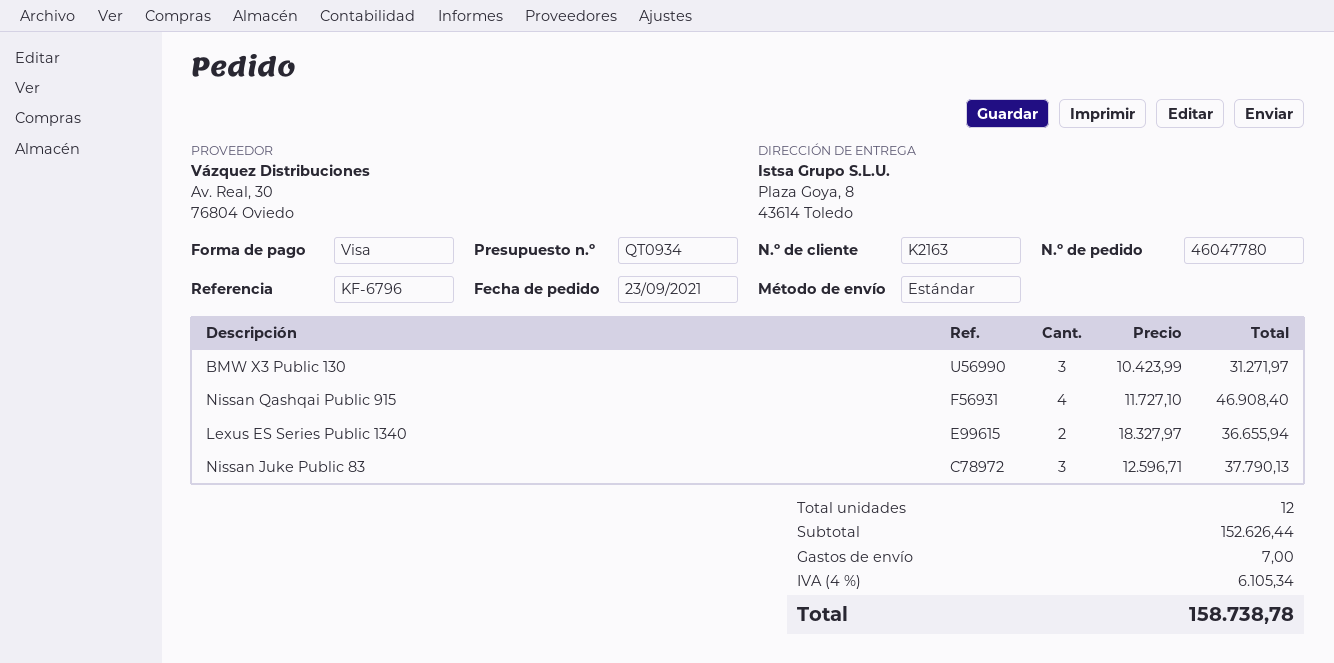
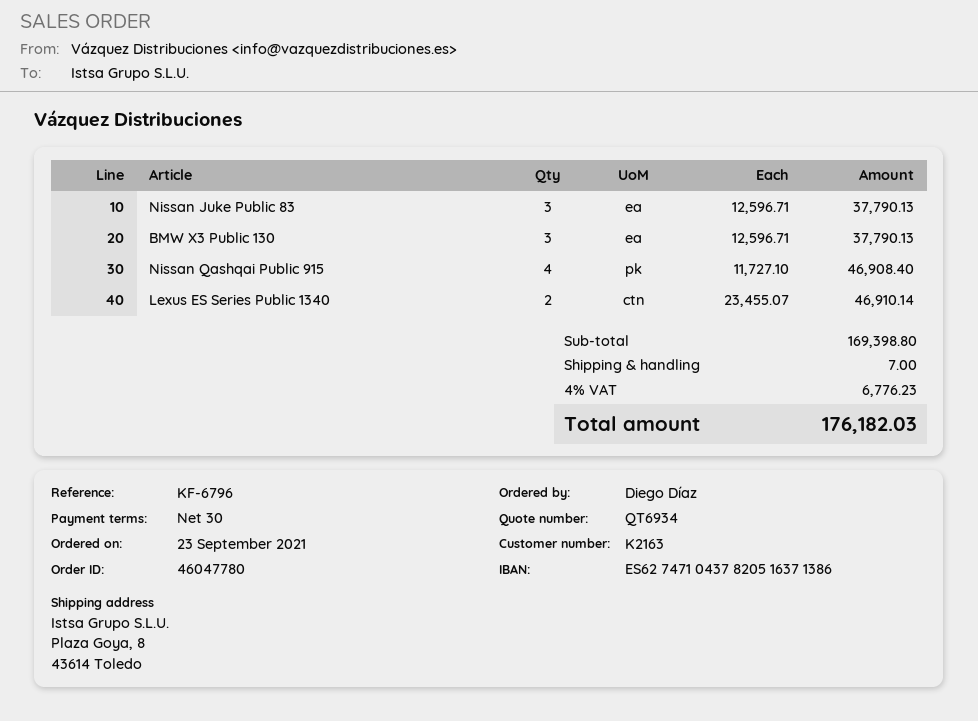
quote number: QT0934 -> QT6934
BMW X3 Public 130: 3 x 10423.99 = 31271.97 -> 3 x 12596.71 = 37790.13
Lexus ES Series Public 1340: 2 x 18327.97 = 36655.94 -> 2 x 23455.07 = 46910.14
subtotal: 152626.44 -> 169398.80
tax: 4% = 6105.34 -> 4% = 6776.23
total: 158738.78 -> 176182.03

